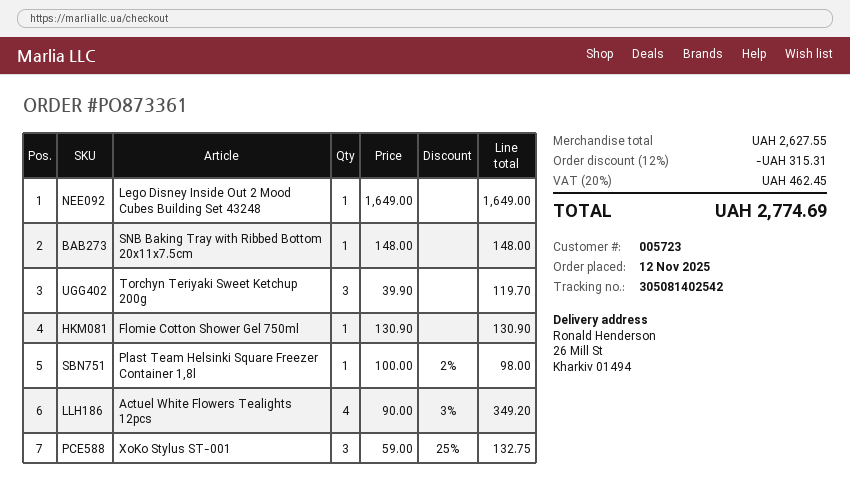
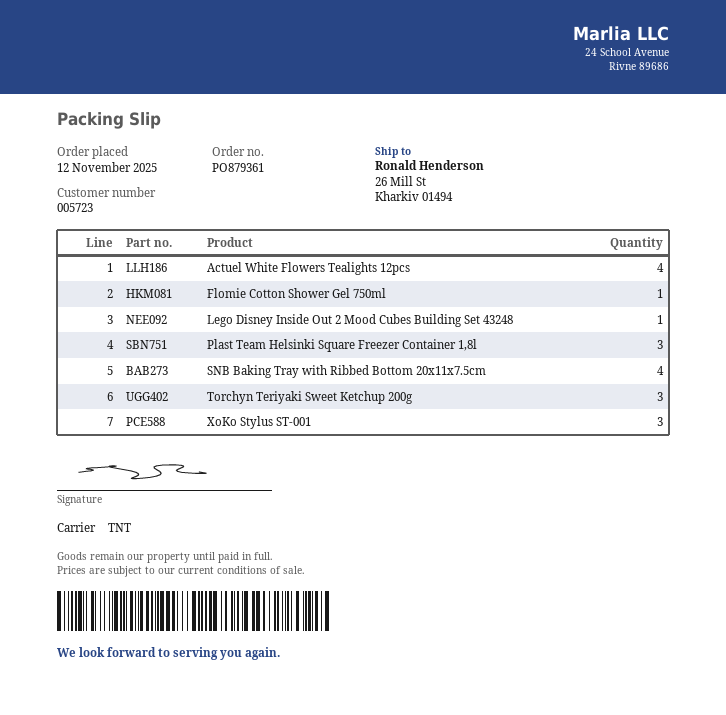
order number: PO873361 -> PO879361
SNB Baking Tray with Ribbed Bottom 20x11x7.5cm: 1 -> 4
Plast Team Helsinki Square Freezer Container 1,8l: 1 -> 3

